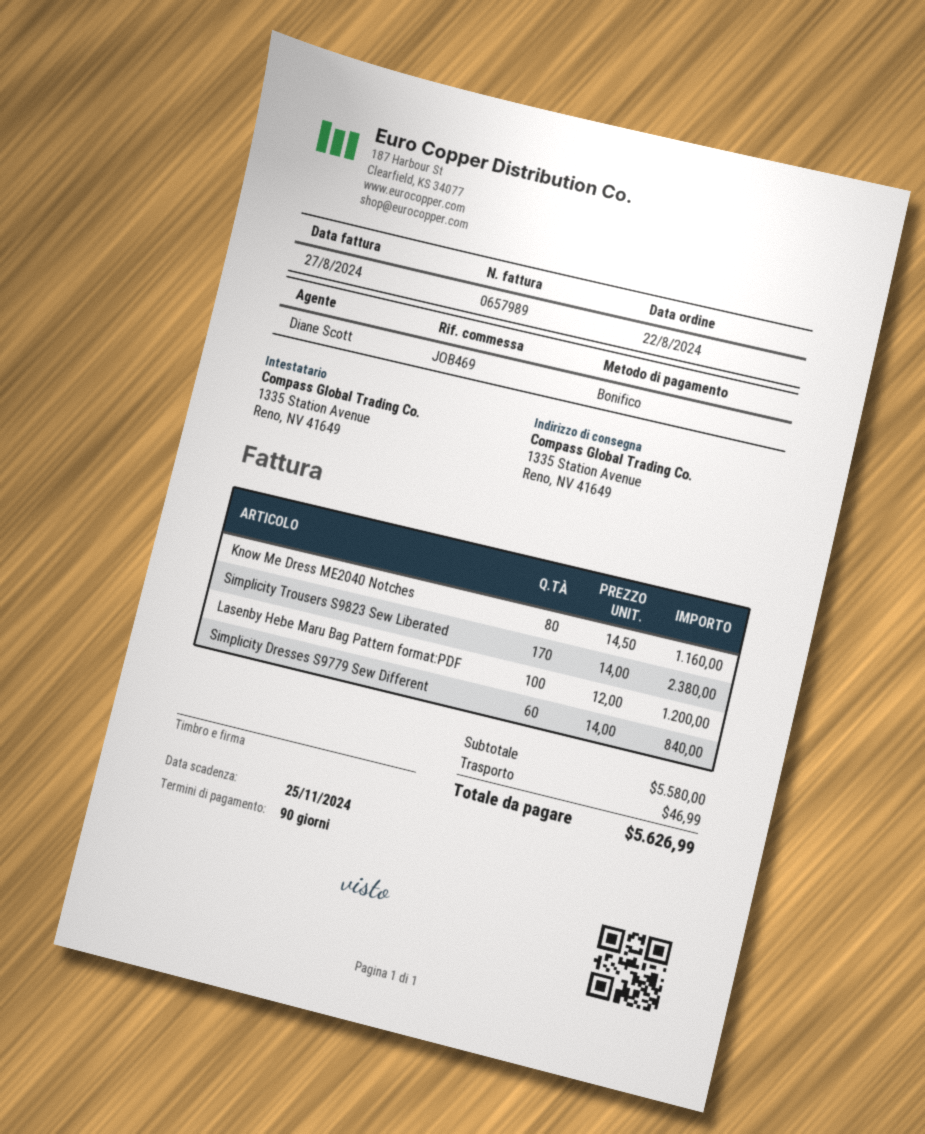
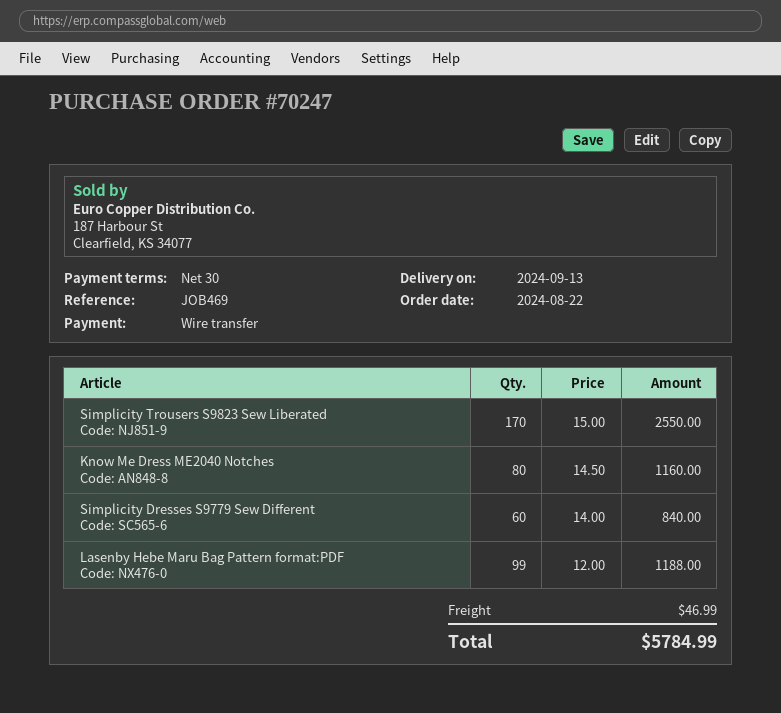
payment terms: 90 days -> 30 days
Simplicity Trousers S9823 Sew Liberated: 170 x 14.00 = 2380.00 -> 170 x 15.00 = 2550.00
Lasenby Hebe Maru Bag Pattern format:PDF: 100 x 12.00 = 1200.00 -> 99 x 12.00 = 1188.00
total: 5626.99 -> 5784.99

